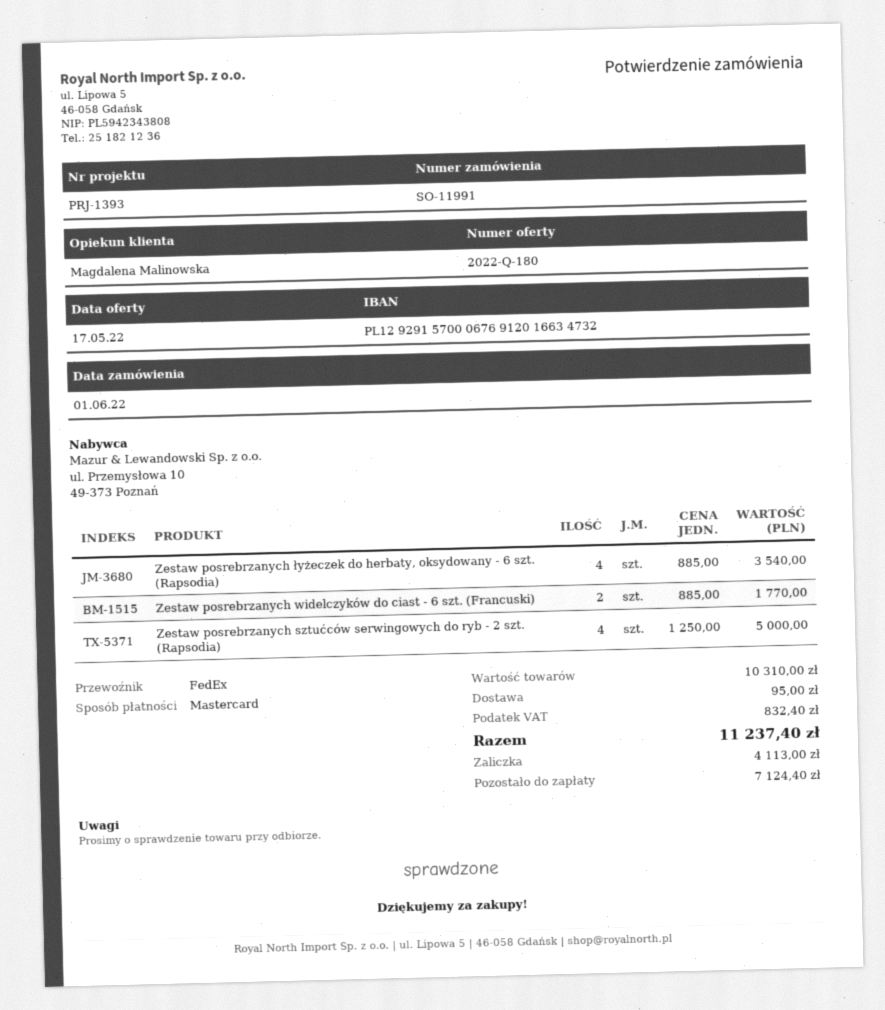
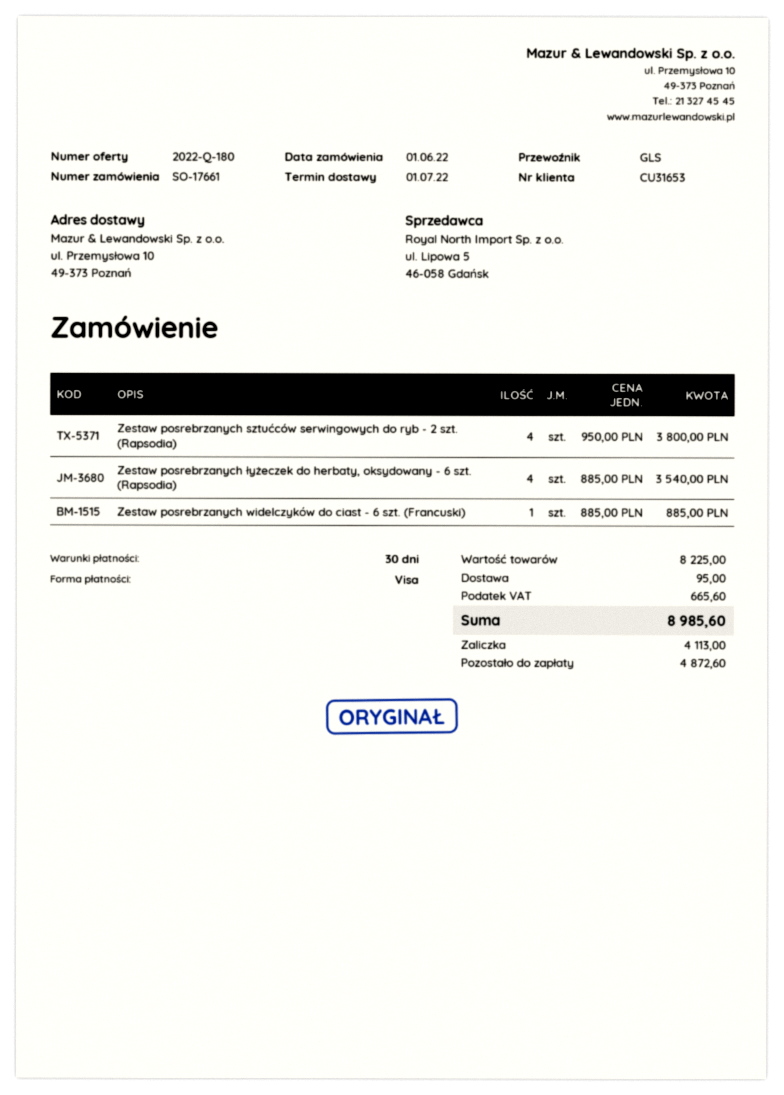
order number: SO-11991 -> SO-17661
payment method: Mastercard -> Visa
shipping method: FedEx -> GLS
Zestaw posrebrzanych widelczyków do ciast - 6 szt. (Francuski): 2 x 885.00 = 1770.00 -> 1 x 885.00 = 885.00
Zestaw posrebrzanych sztućców serwingowych do ryb - 2 szt. (Rapsodia): 4 x 1250.00 = 5000.00 -> 4 x 950.00 = 3800.00
subtotal: 10310.00 -> 8225.00
tax: 832.40 -> 665.60
total: 11237.40 -> 8985.60
balance: 7124.40 -> 4872.60

